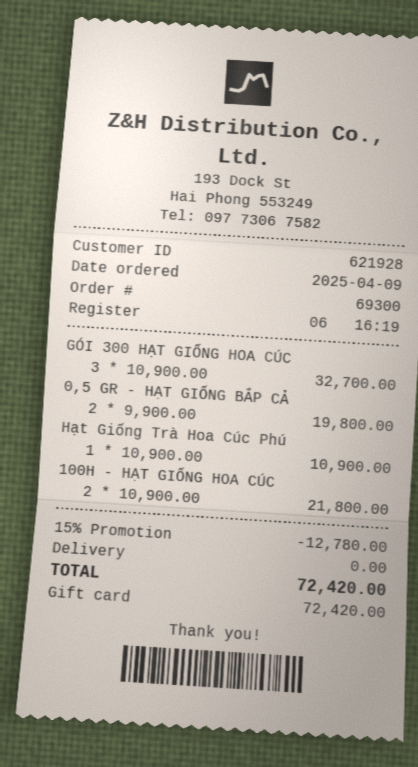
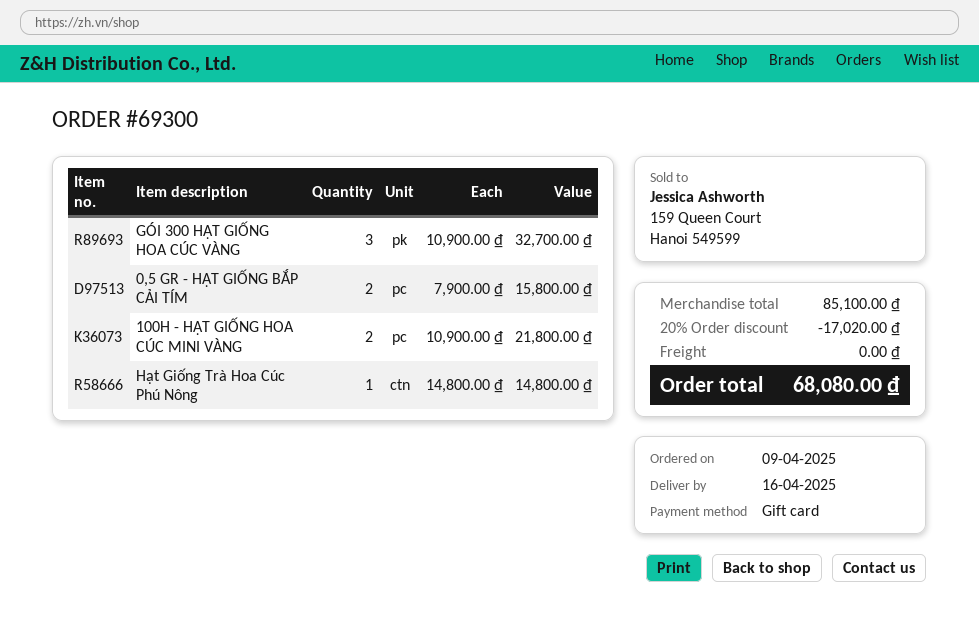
0,5 GR - HẠT GIỐNG BẮP CẢ: 2 x 9900.00 = 19800.00 -> 2 x 7900.00 = 15800.00
Hạt Giống Trà Hoa Cúc Phú: 1 x 10900.00 = 10900.00 -> 1 x 14800.00 = 14800.00
discount: 15% = 12780.00 -> 20% = 17020.00
total: 72420.00 -> 68080.00

